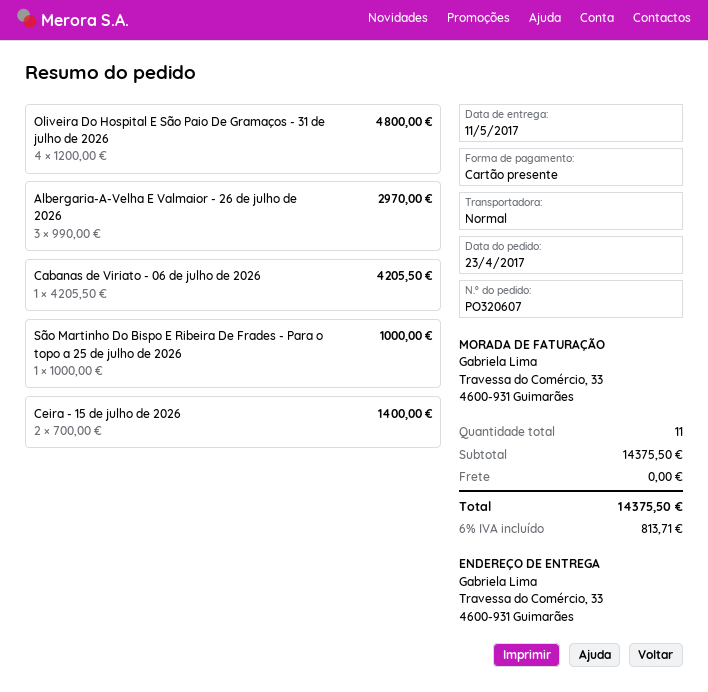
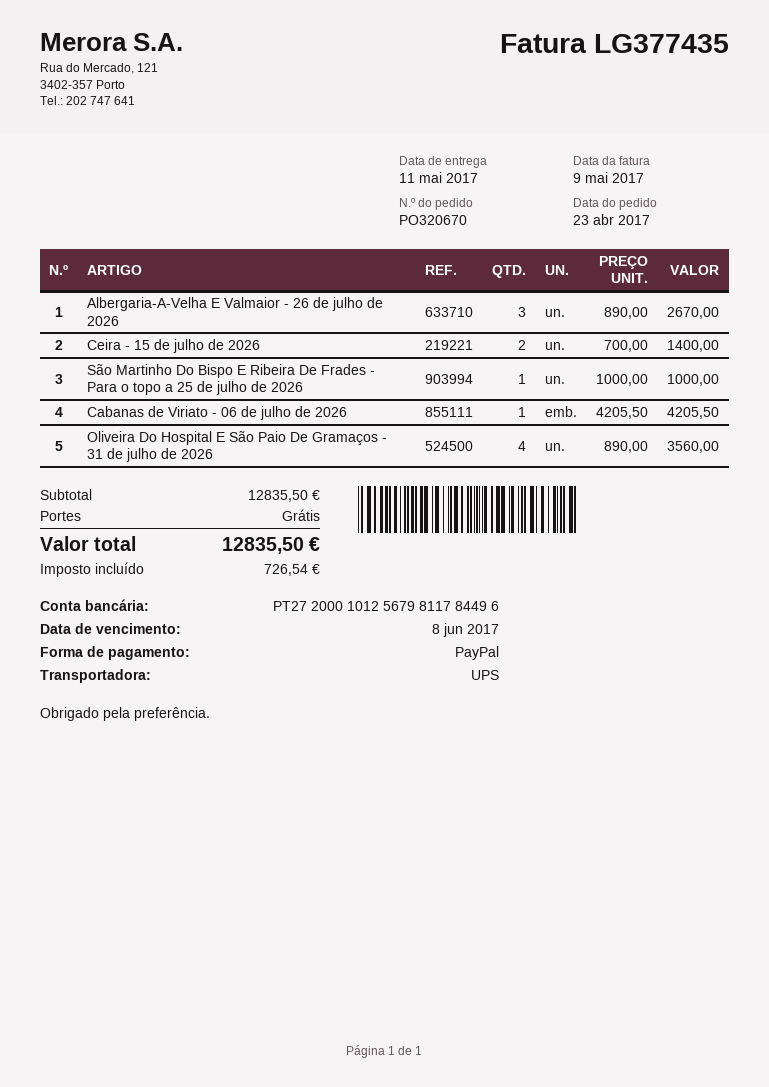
order number: PO320607 -> PO320670
payment method: gift card -> PayPal
shipping method: standard -> UPS
Oliveira Do Hospital E São Paio De Gramaços - 31 de julho de 2026: 4 x 1200.00 = 4800.00 -> 4 x 890.00 = 3560.00
Albergaria-A-Velha E Valmaior - 26 de julho de 2026: 3 x 990.00 = 2970.00 -> 3 x 890.00 = 2670.00
subtotal: 14375.50 -> 12835.50
tax: 813.71 -> 726.54
total: 14375.50 -> 12835.50

